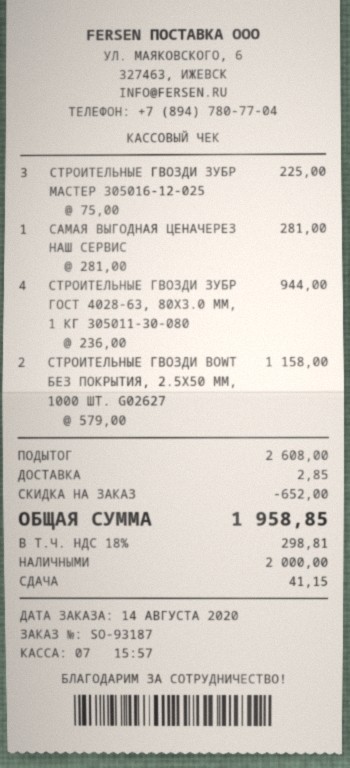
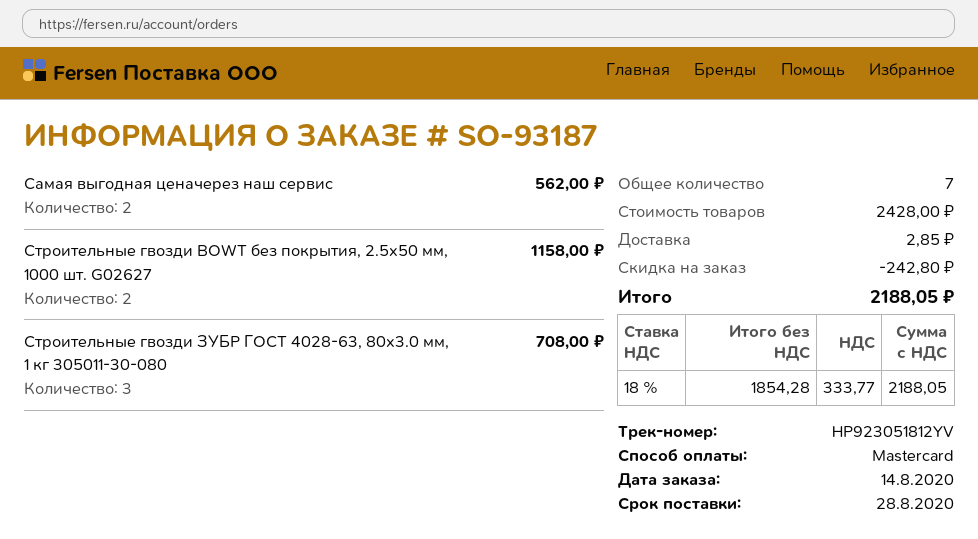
payment method: cash -> Mastercard
СТРОИТЕЛЬНЫЕ ГВОЗДИ ЗУБР МАСТЕР 305016-12-025: 3 for 225.00 -> none
САМАЯ ВЫГОДНАЯ ЦЕНАЧЕРЕЗ НАШ СЕРВИС: 1 for 281.00 -> 2 for 562.00
СТРОИТЕЛЬНЫЕ ГВОЗДИ ЗУБР ГОСТ 4028-63, 80X3.0 ММ, 1 КГ 305011-30-080: 4 for 944.00 -> 3 for 708.00
subtotal: 2608.00 -> 2428.00
discount: 652.00 -> 242.80
tax: 18% = 298.81 -> 18% = 333.77
total: 1958.85 -> 2188.05

